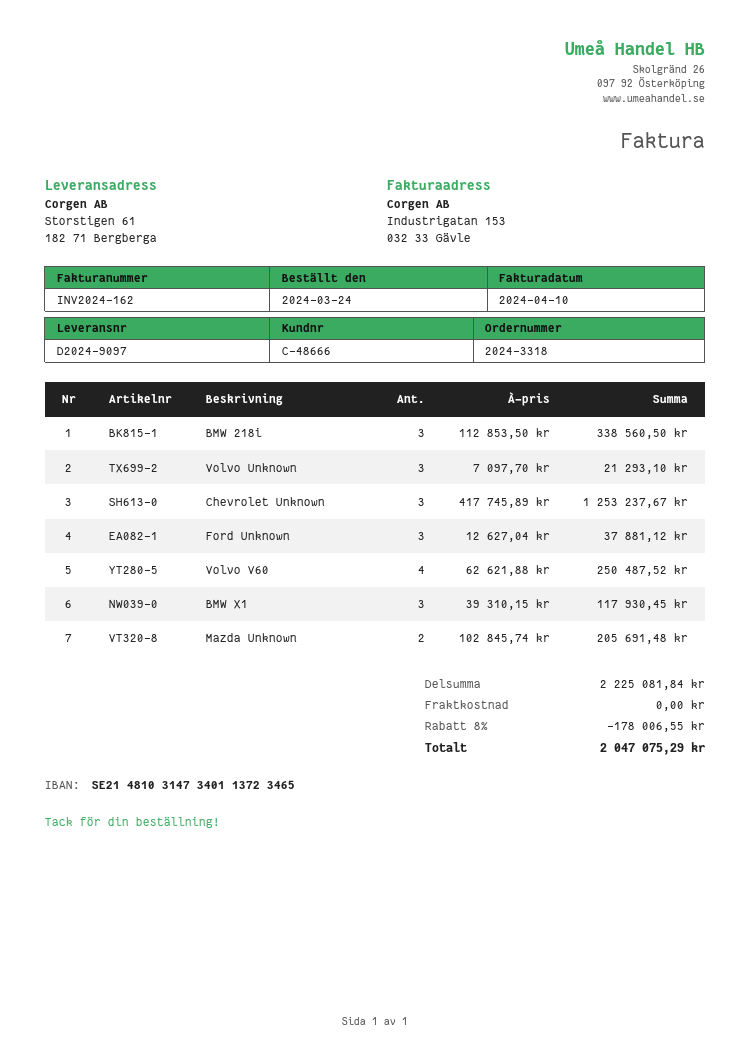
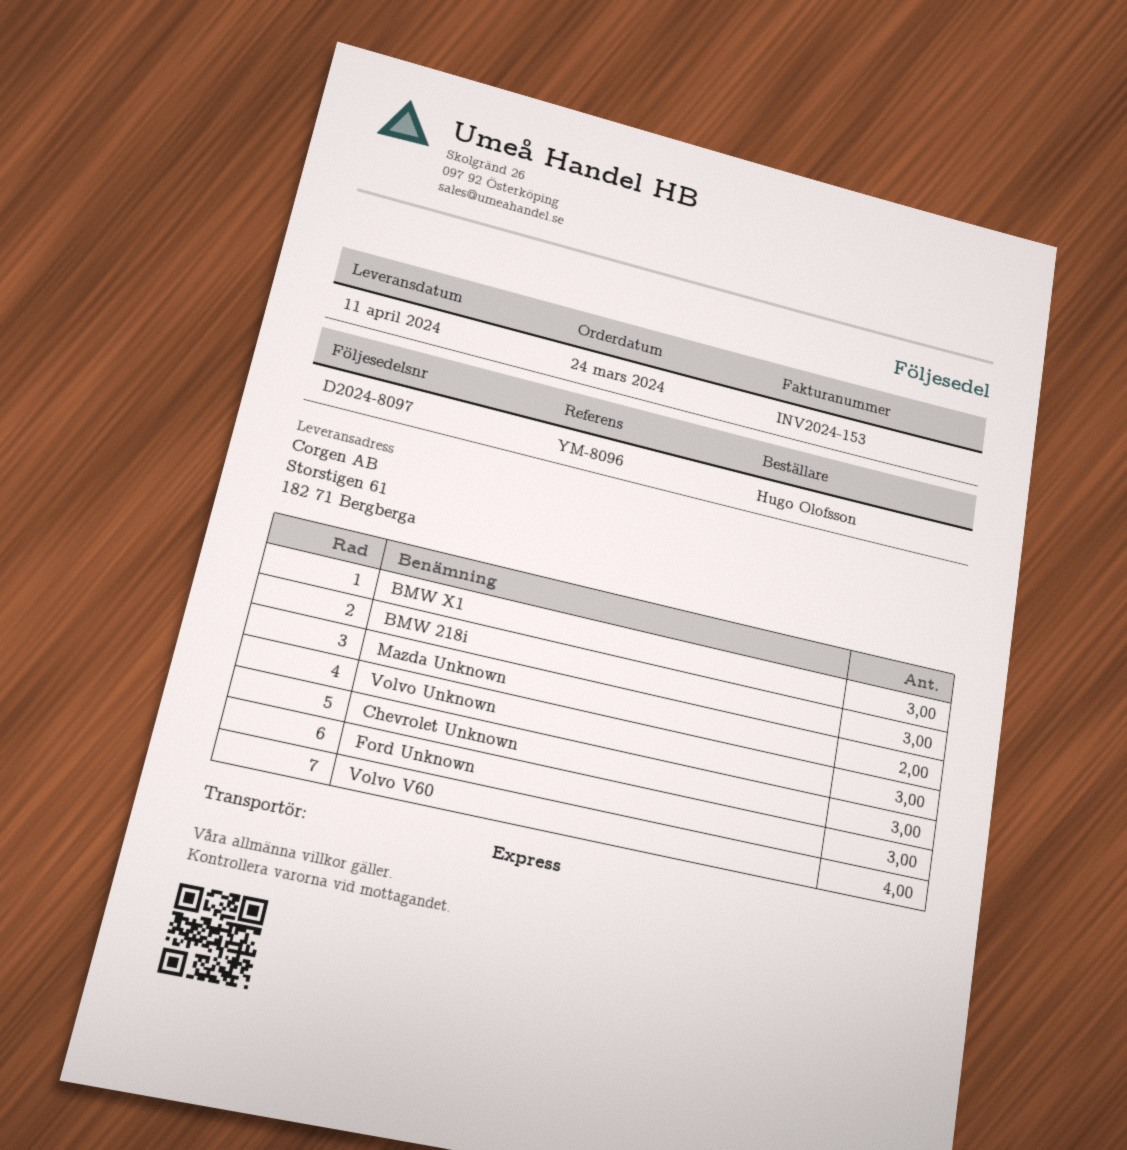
delivery note number: D2024-9097 -> D2024-8097
invoice number: INV2024-162 -> INV2024-153

